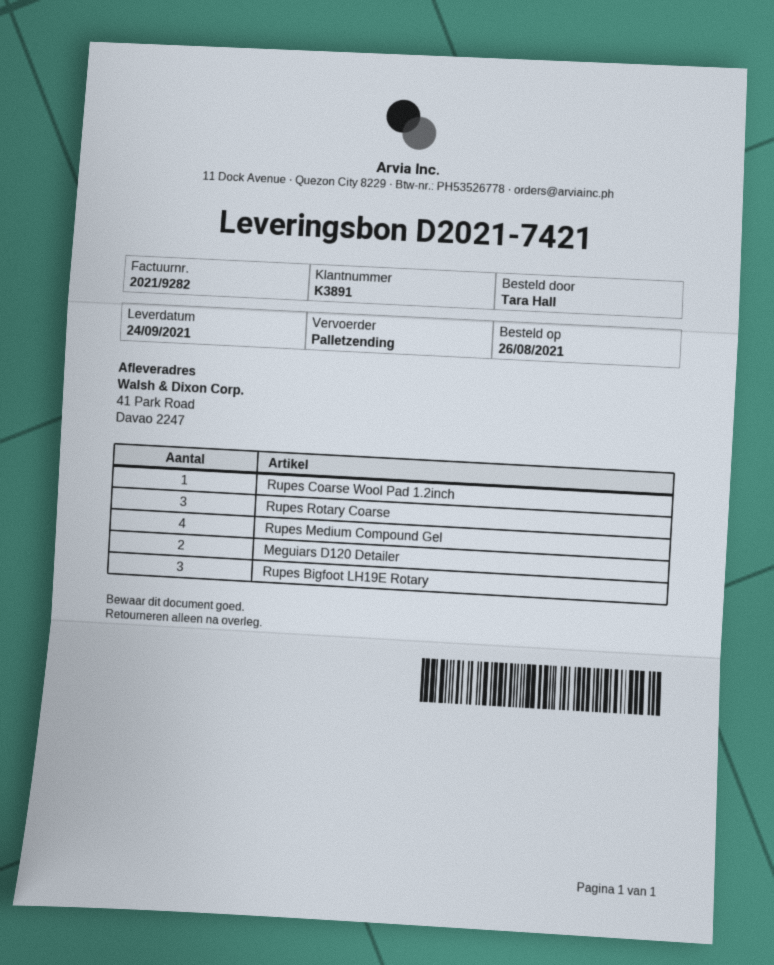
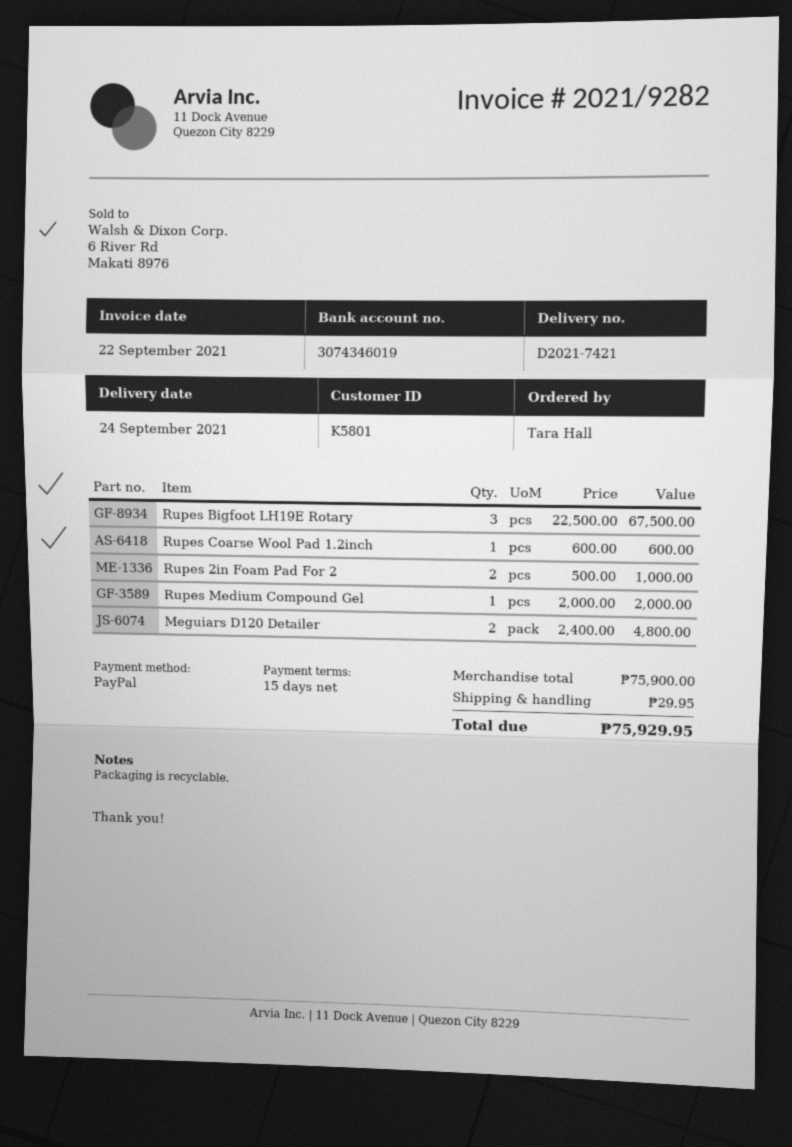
customer number: K3891 -> K5801
Rupes Rotary Coarse: 3 -> none
Rupes Medium Compound Gel: 4 -> 1
Rupes 2in Foam Pad For 2: none -> 2

